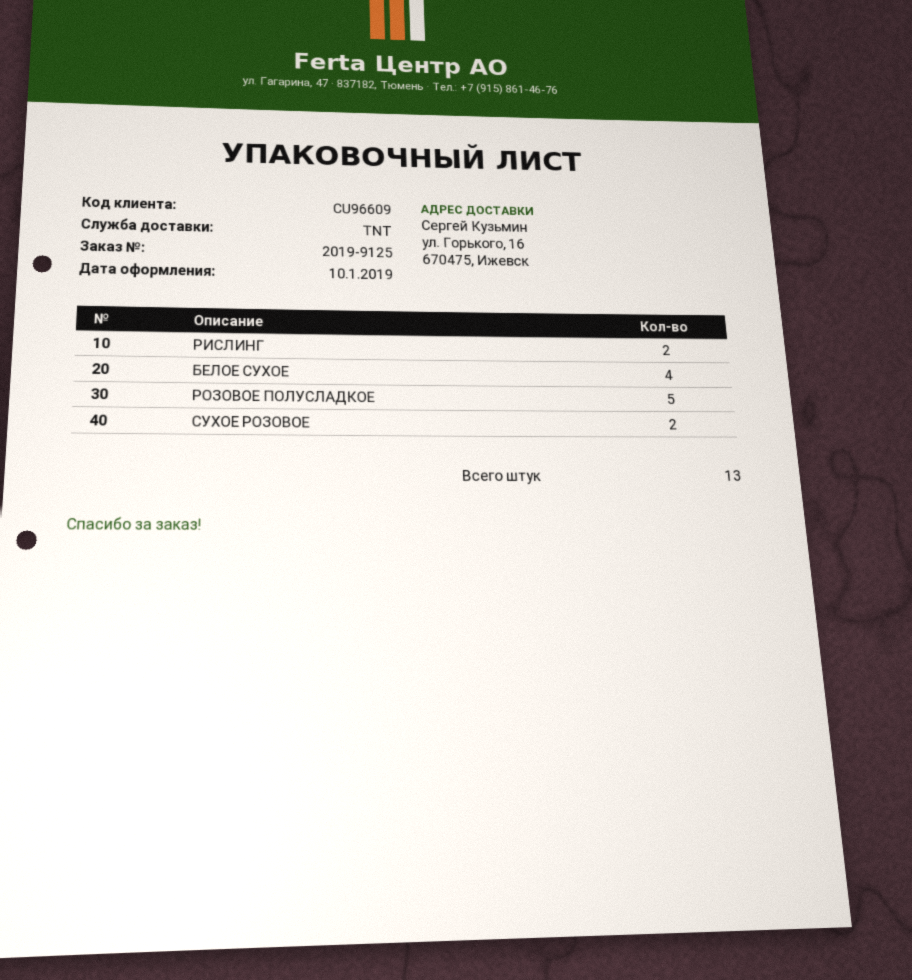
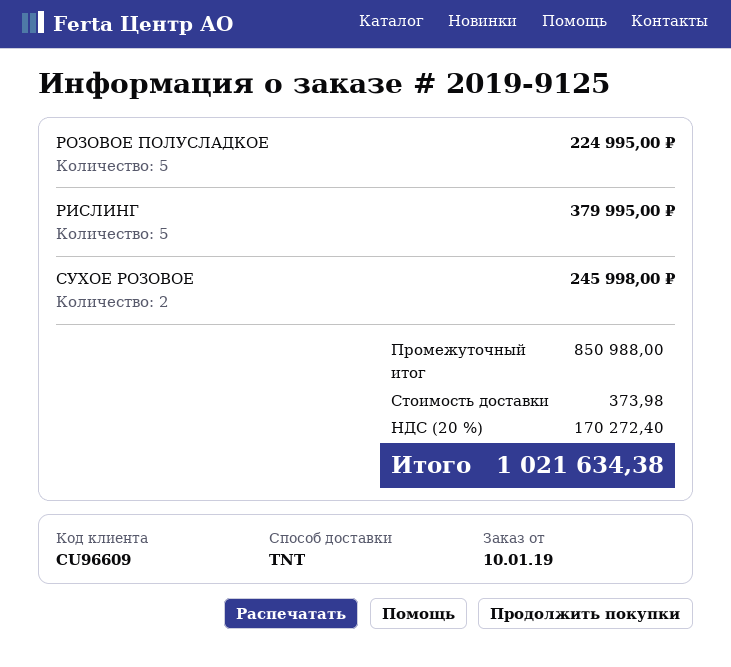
РИСЛИНГ: 2 -> 5
БЕЛОЕ СУХОЕ: 4 -> none

